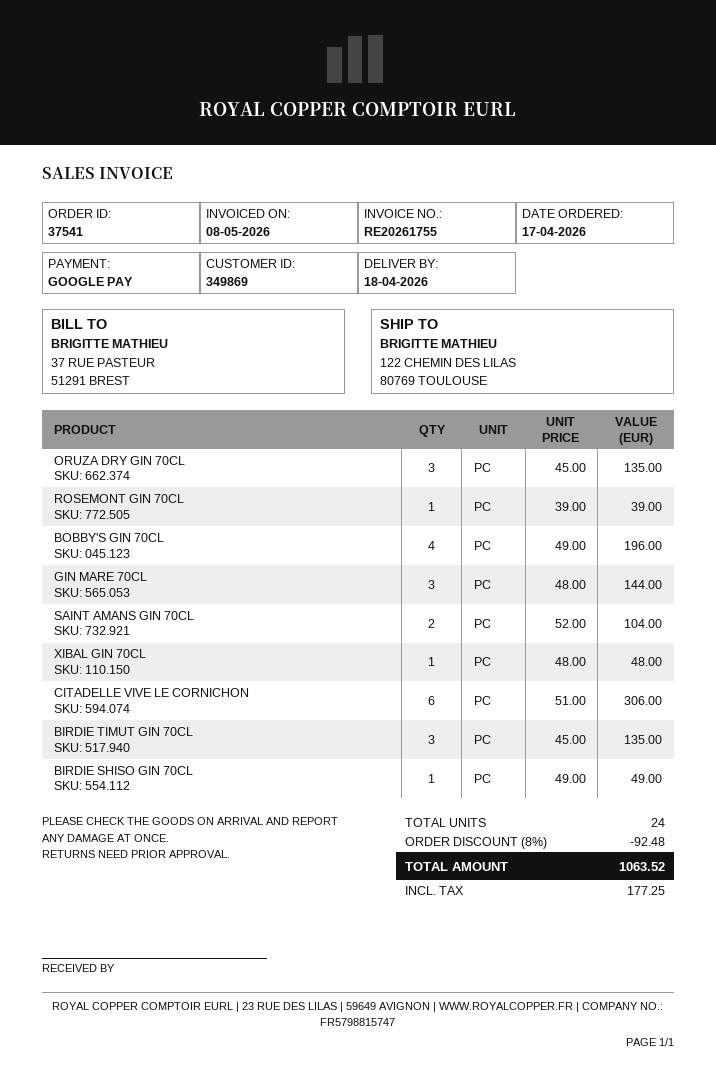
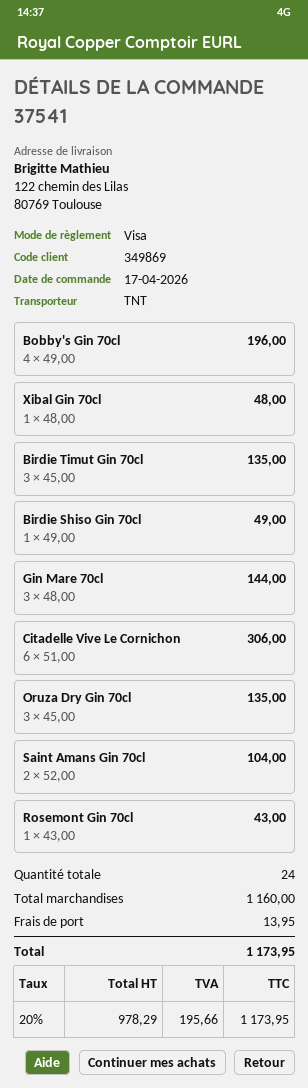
payment method: Google Pay -> Visa
ROSEMONT GIN 70CL: 1 x 39.00 = 39.00 -> 1 x 43.00 = 43.00
discount: 8% = 92.48 -> none
shipping: none -> 13.95
tax: 177.25 -> 195.66
total: 1063.52 -> 1173.95

